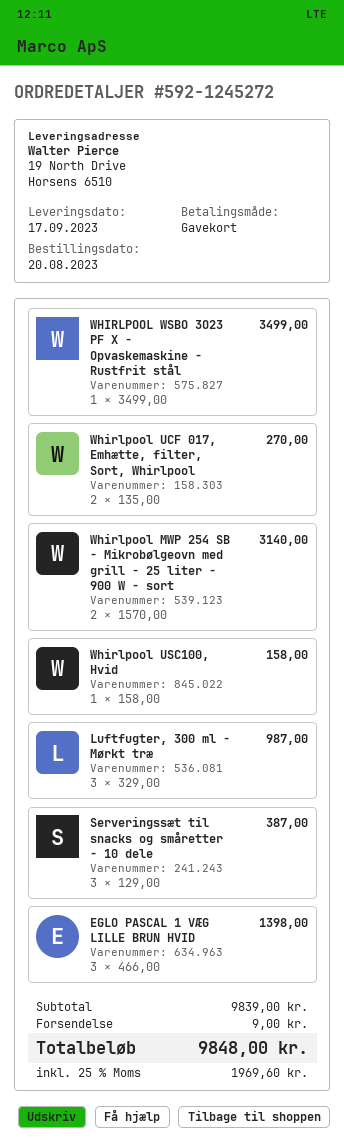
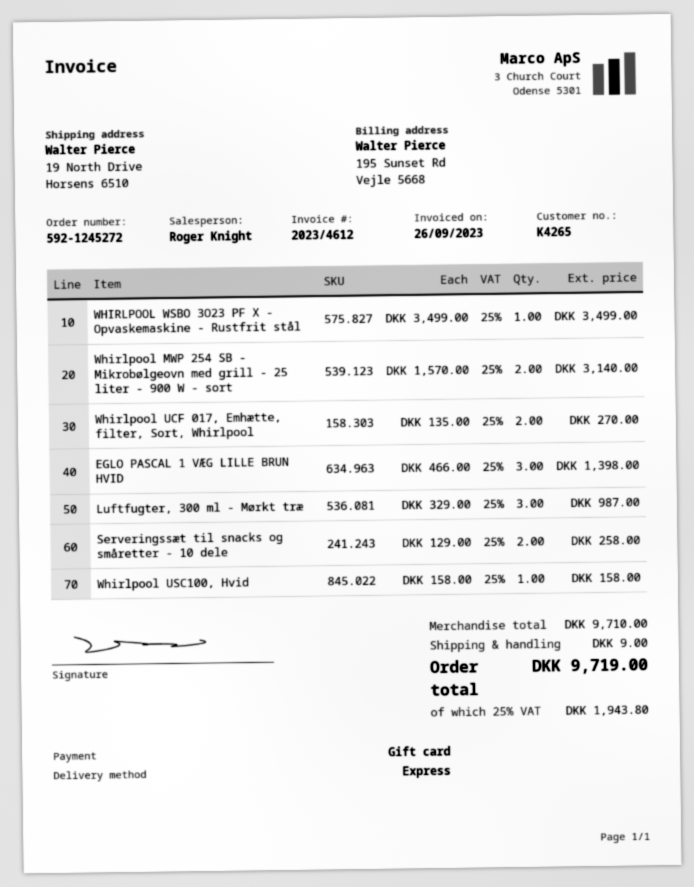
Serveringssæt til snacks og småretter - 10 dele: 3 x 129.00 = 387.00 -> 2 x 129.00 = 258.00
subtotal: 9839.00 -> 9710.00
tax: 25% = 1969.60 -> 25% = 1943.80
total: 9848.00 -> 9719.00

